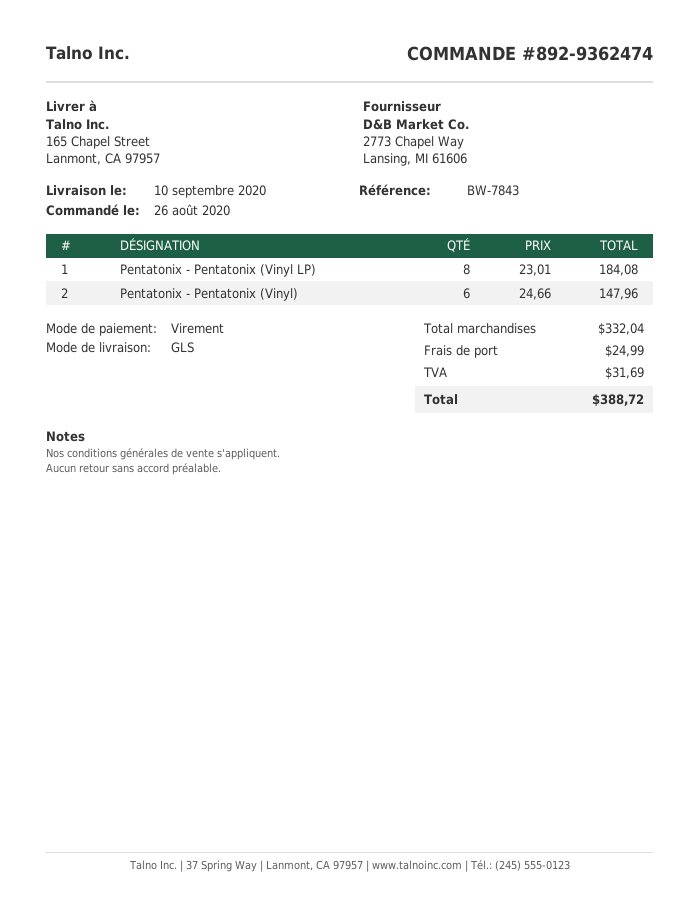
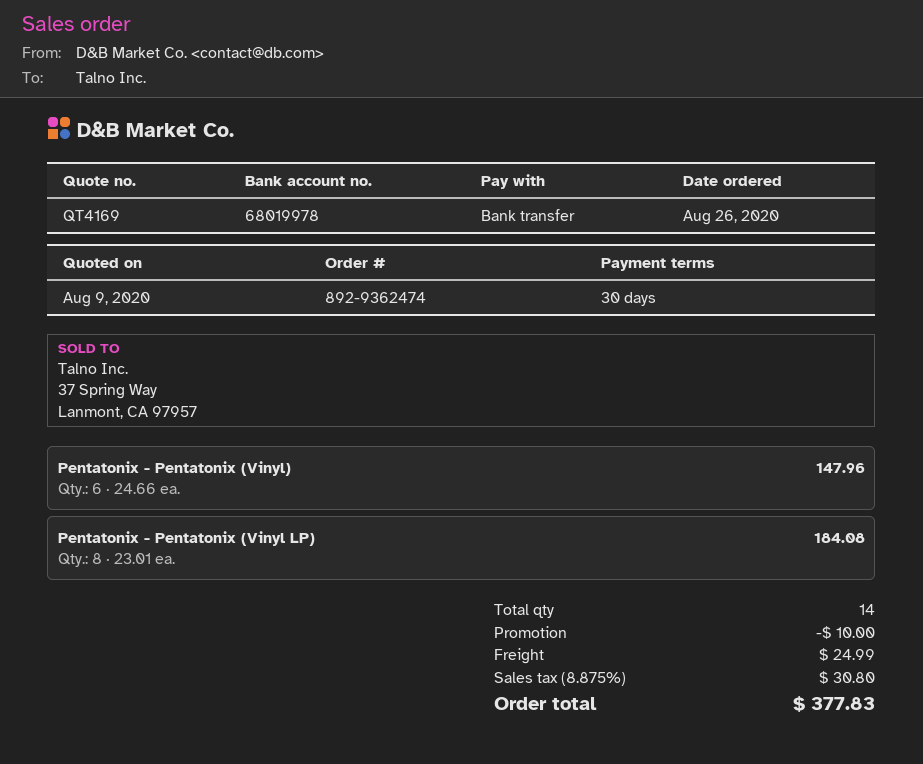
discount: none -> 10.00
tax: 31.69 -> 30.80
total: 388.72 -> 377.83

